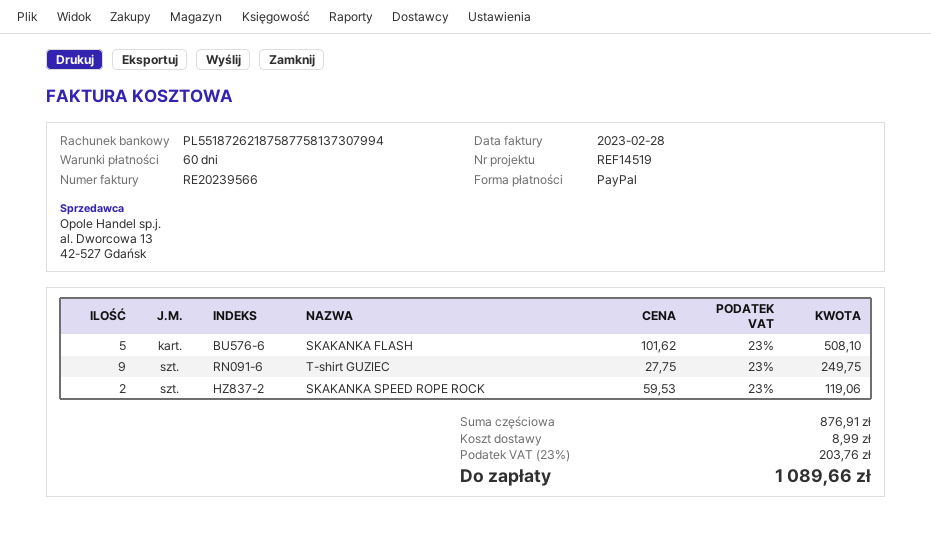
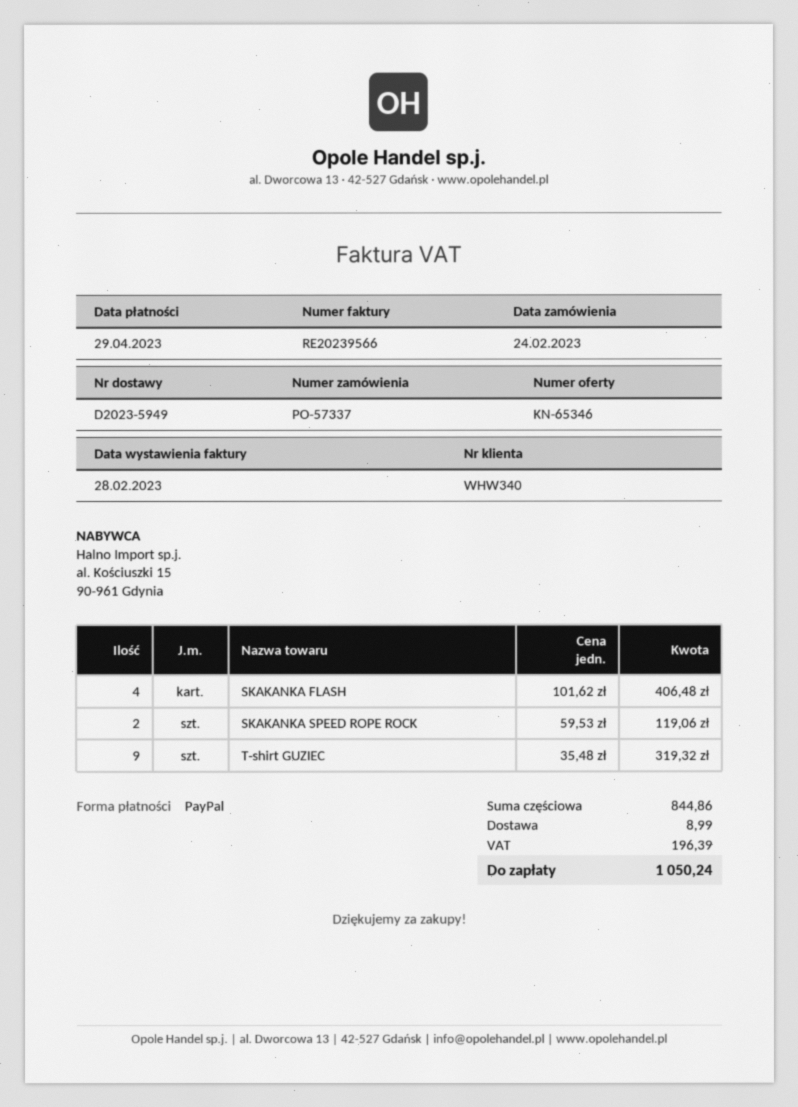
SKAKANKA FLASH: 5 x 101.62 = 508.10 -> 4 x 101.62 = 406.48
T-shirt GUZIEC: 9 x 27.75 = 249.75 -> 9 x 35.48 = 319.32
subtotal: 876.91 -> 844.86
tax: 203.76 -> 196.39
total: 1089.66 -> 1050.24

